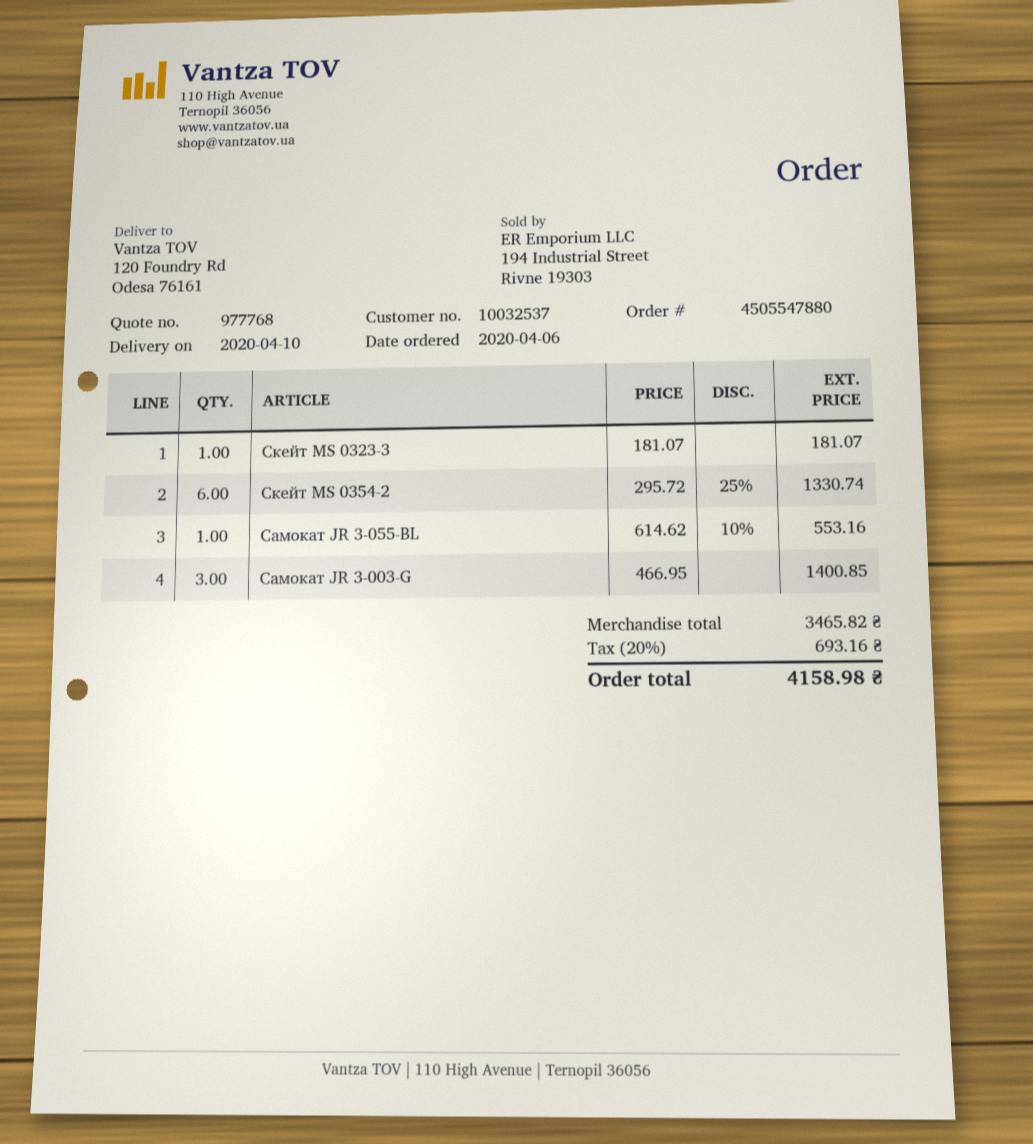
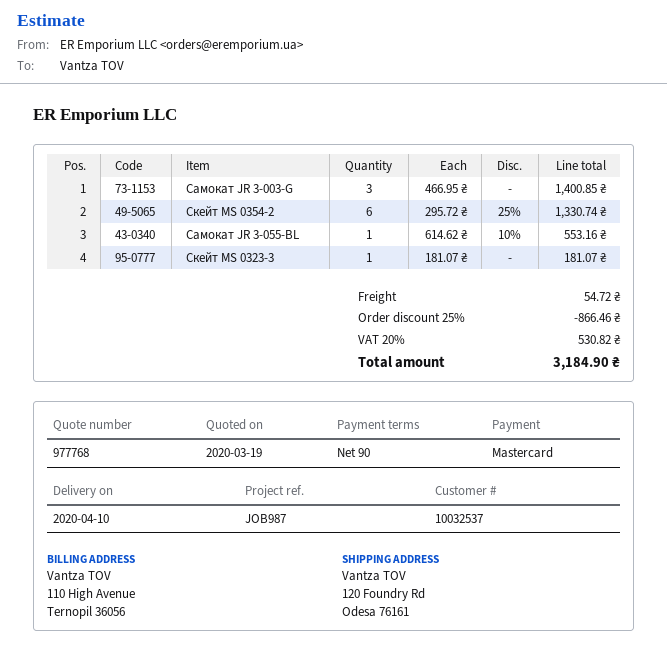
discount: none -> 25% = 866.46
shipping: none -> 54.72
tax: 20% = 693.16 -> 20% = 530.82
total: 4158.98 -> 3184.90

